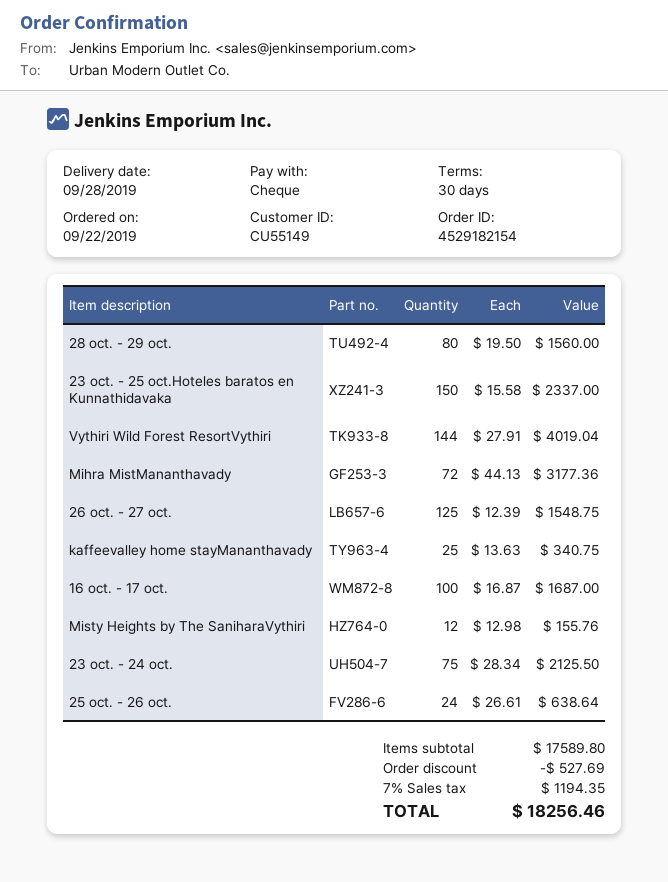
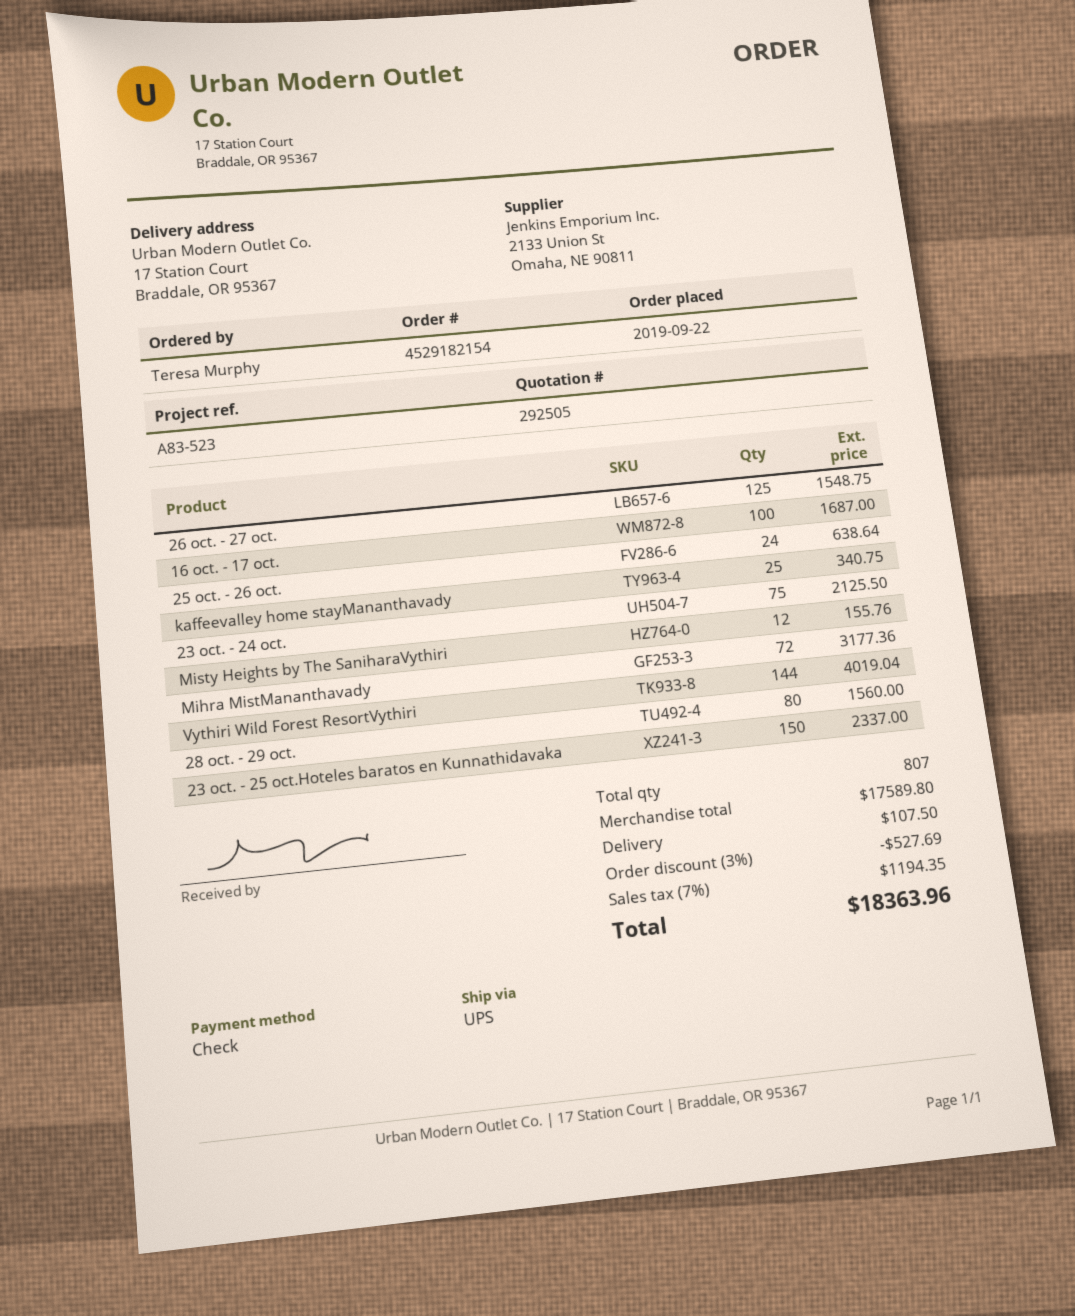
shipping: none -> 107.50
total: 18256.46 -> 18363.96

